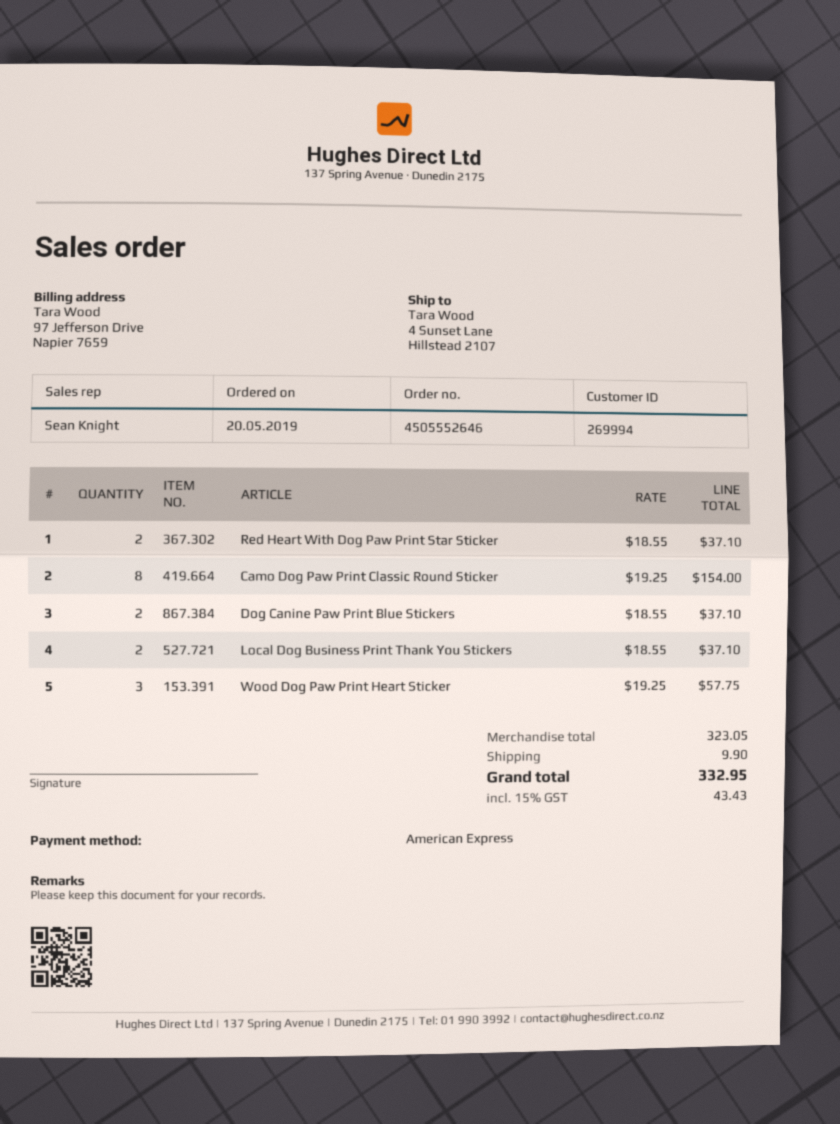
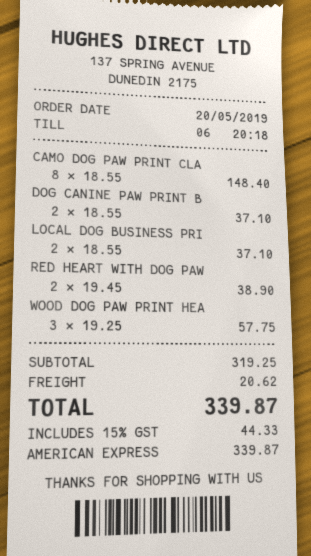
Red Heart With Dog Paw Print Star Sticker: 2 x 18.55 = 37.10 -> 2 x 19.45 = 38.90
Camo Dog Paw Print Classic Round Sticker: 8 x 19.25 = 154.00 -> 8 x 18.55 = 148.40
subtotal: 323.05 -> 319.25
shipping: 9.90 -> 20.62
tax: 15% = 43.43 -> 15% = 44.33
total: 332.95 -> 339.87

